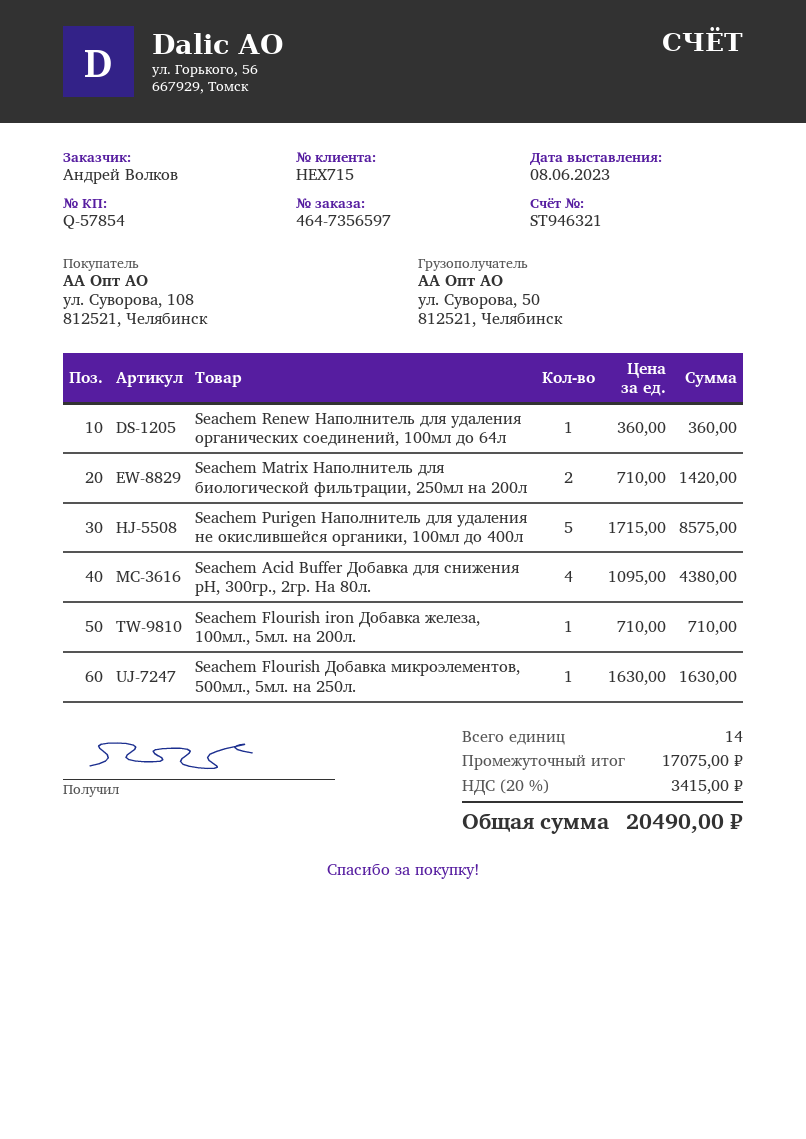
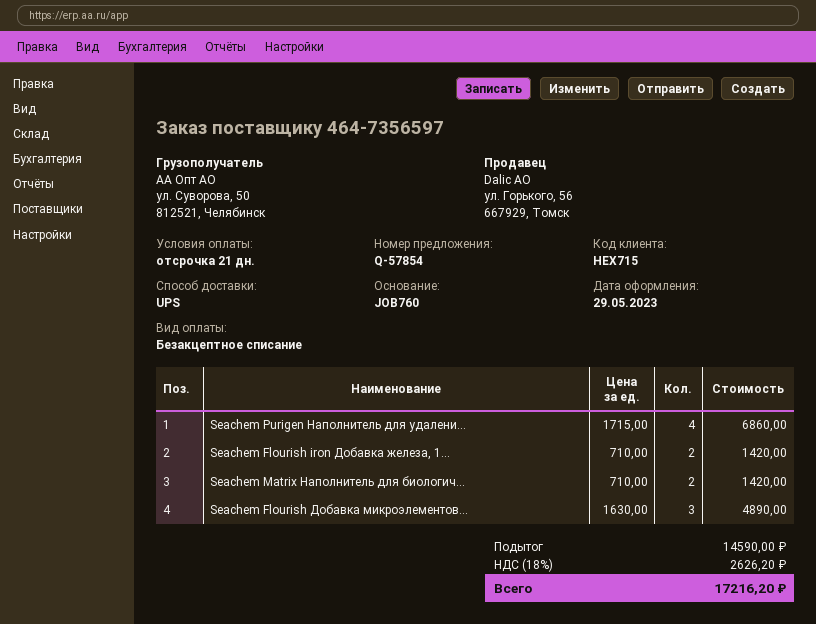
Seachem Renew Наполнитель для удаления органических соединений, 100мл до 64л: 1 x 360.00 = 360.00 -> none
Seachem Purigen Наполнитель для удаления не окислившейся органики, 100мл до 400л: 5 x 1715.00 = 8575.00 -> 4 x 1715.00 = 6860.00
Seachem Acid Buffer Добавка для снижения pH, 300гр., 2гр. На 80л.: 4 x 1095.00 = 4380.00 -> none
Seachem Flourish iron Добавка железа, 100мл., 5мл. на 200л.: 1 x 710.00 = 710.00 -> 2 x 710.00 = 1420.00
Seachem Flourish Добавка микроэлементов, 500мл., 5мл. на 250л.: 1 x 1630.00 = 1630.00 -> 3 x 1630.00 = 4890.00
subtotal: 17075.00 -> 14590.00
tax: 20% = 3415.00 -> 18% = 2626.20
total: 20490.00 -> 17216.20

